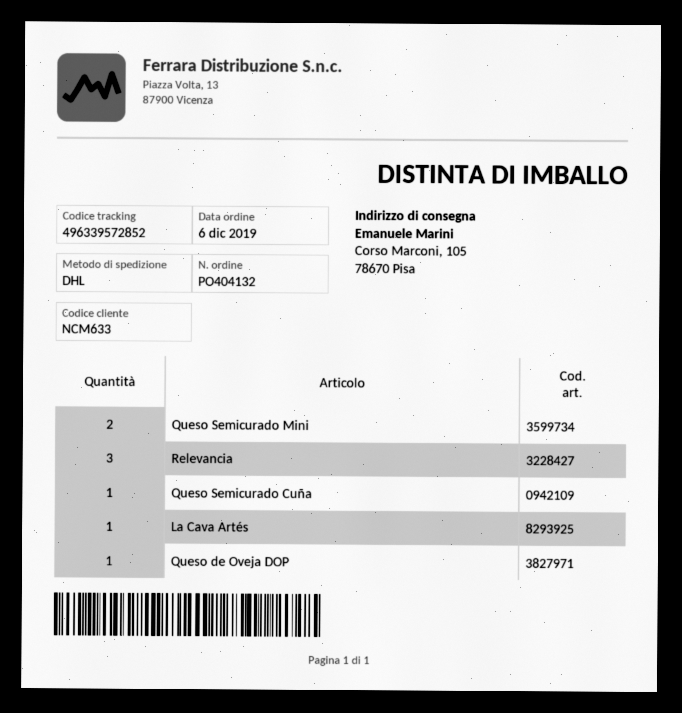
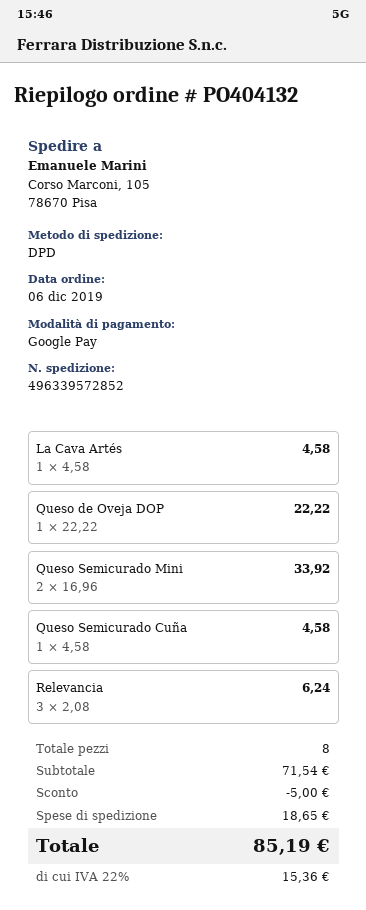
shipping method: DHL -> DPD

